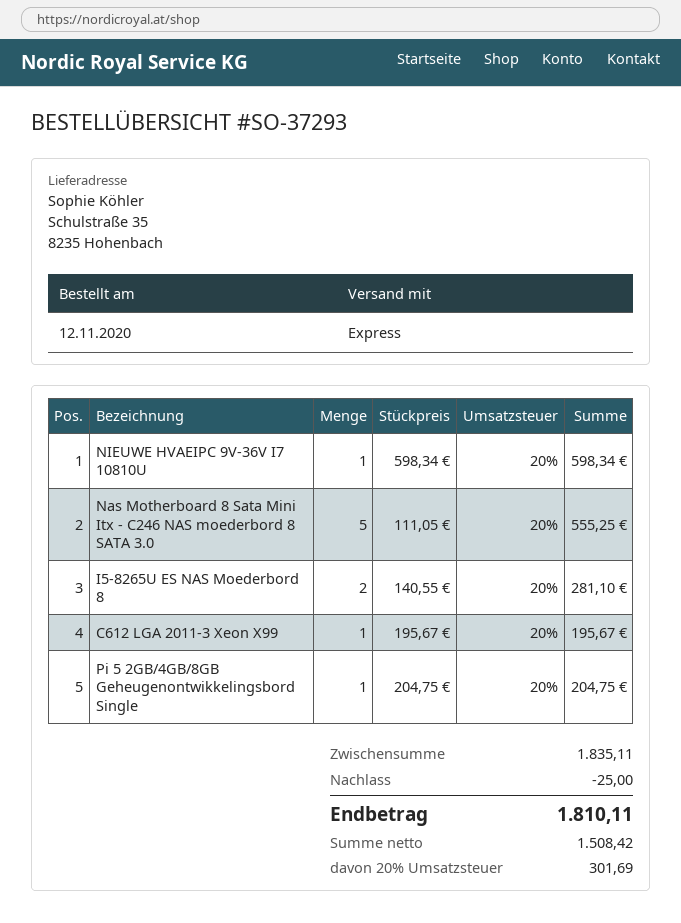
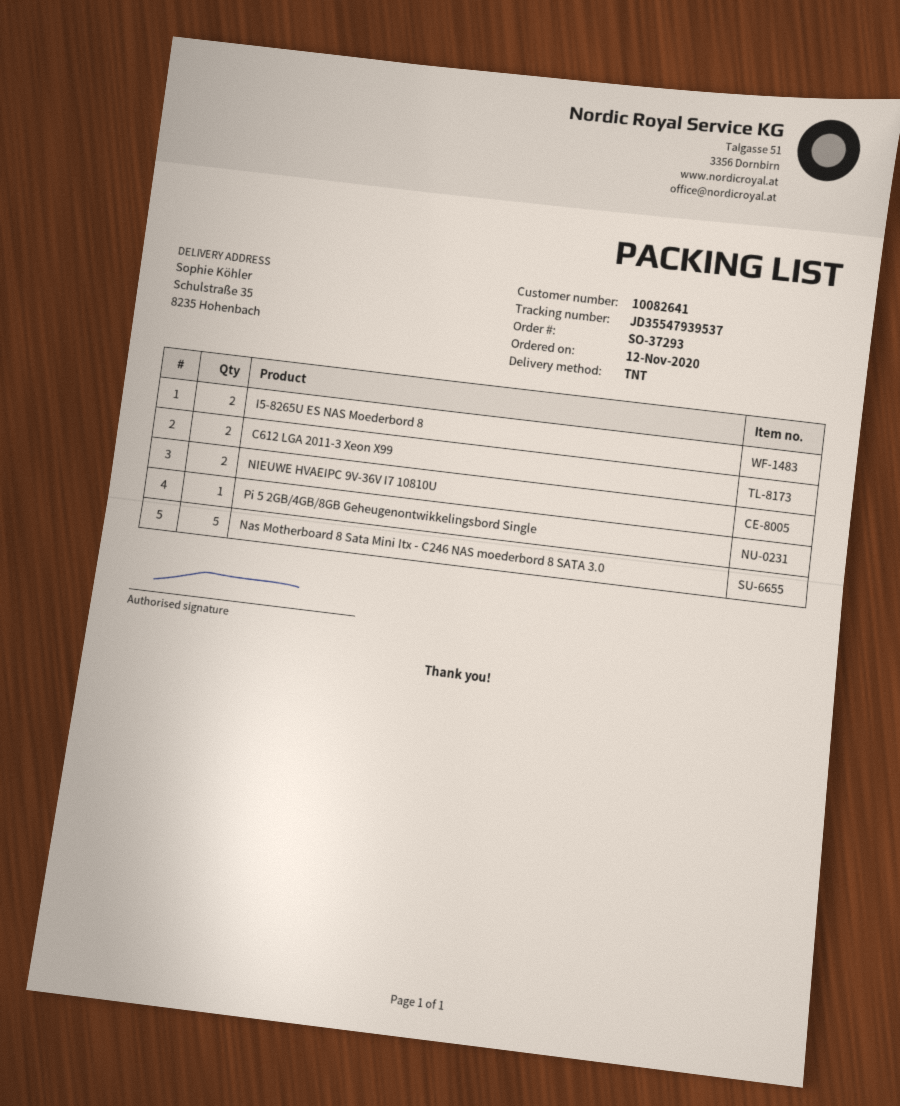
shipping method: express -> TNT
NIEUWE HVAEIPC 9V-36V I7 10810U: 1 -> 2
C612 LGA 2011-3 Xeon X99: 1 -> 2

